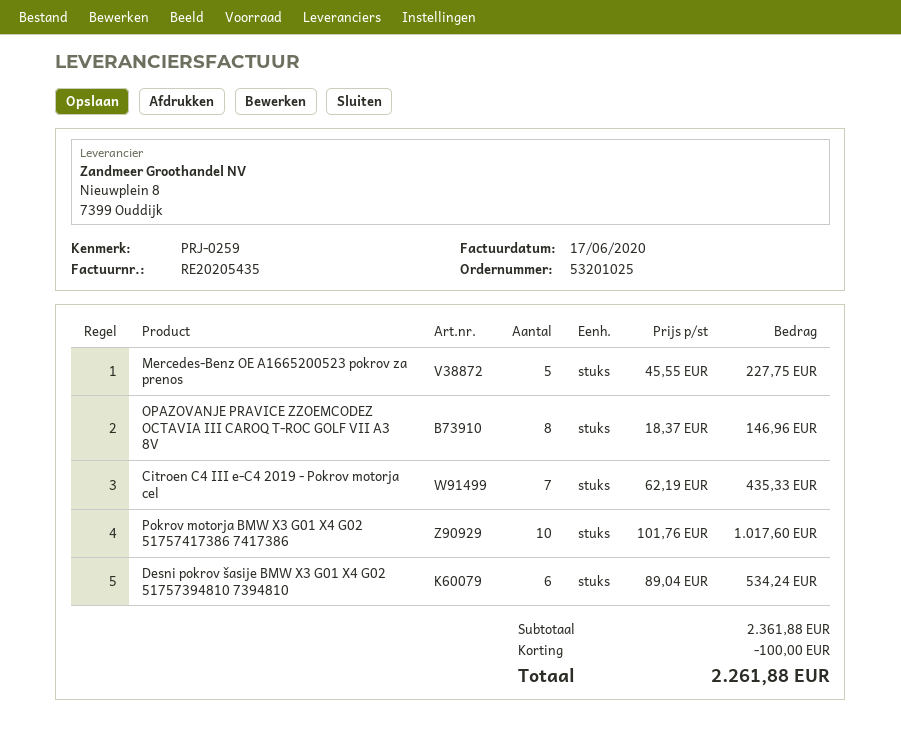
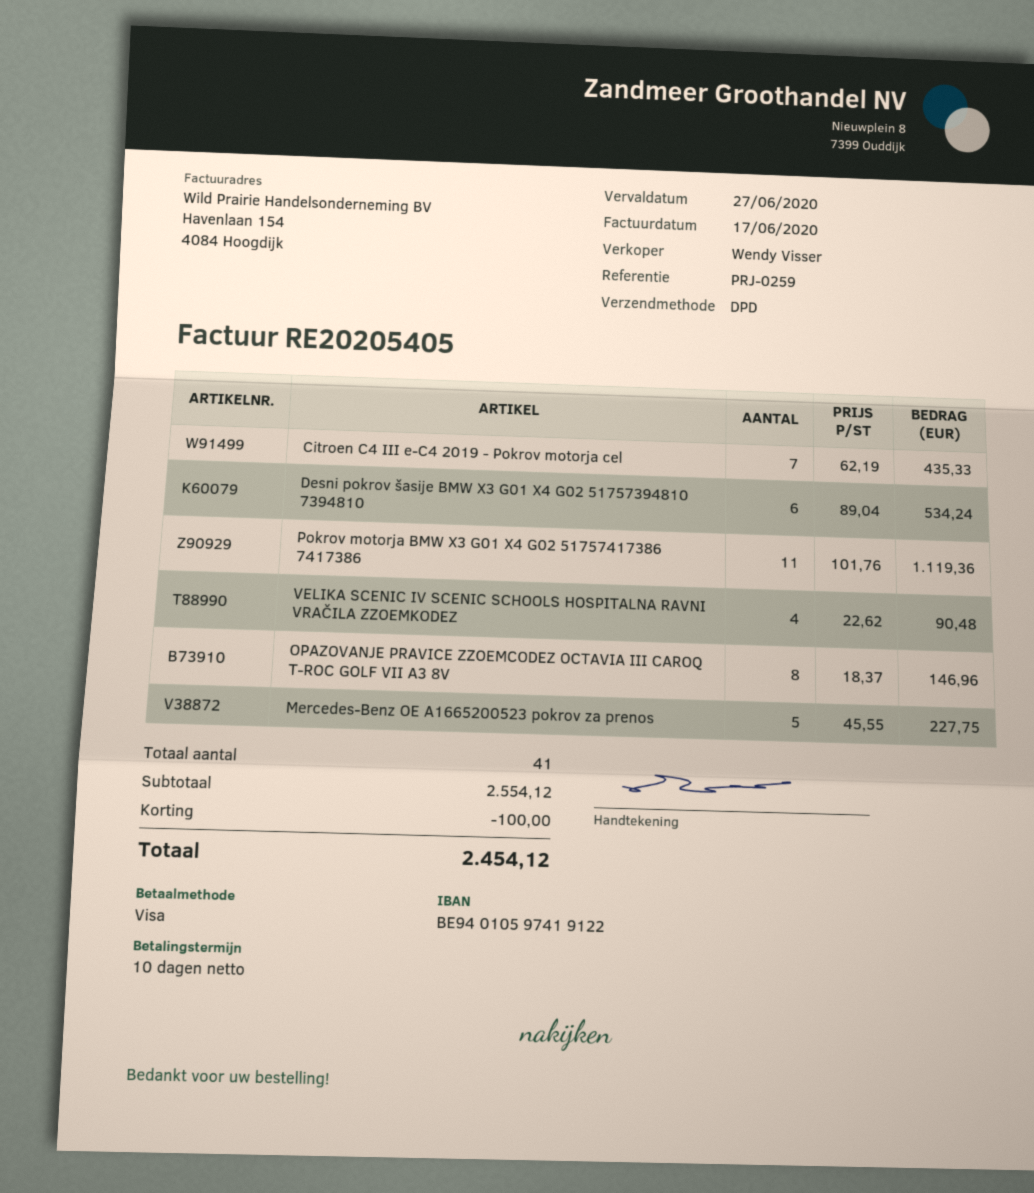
invoice number: RE20205435 -> RE20205405
Pokrov motorja BMW X3 G01 X4 G02 51757417386 7417386: 10 x 101.76 = 1017.60 -> 11 x 101.76 = 1119.36
VELIKA SCENIC IV SCENIC SCHOOLS HOSPITALNA RAVNI VRAČILA ZZOEMKODEZ: none -> 4 x 22.62 = 90.48
subtotal: 2361.88 -> 2554.12
total: 2261.88 -> 2454.12

